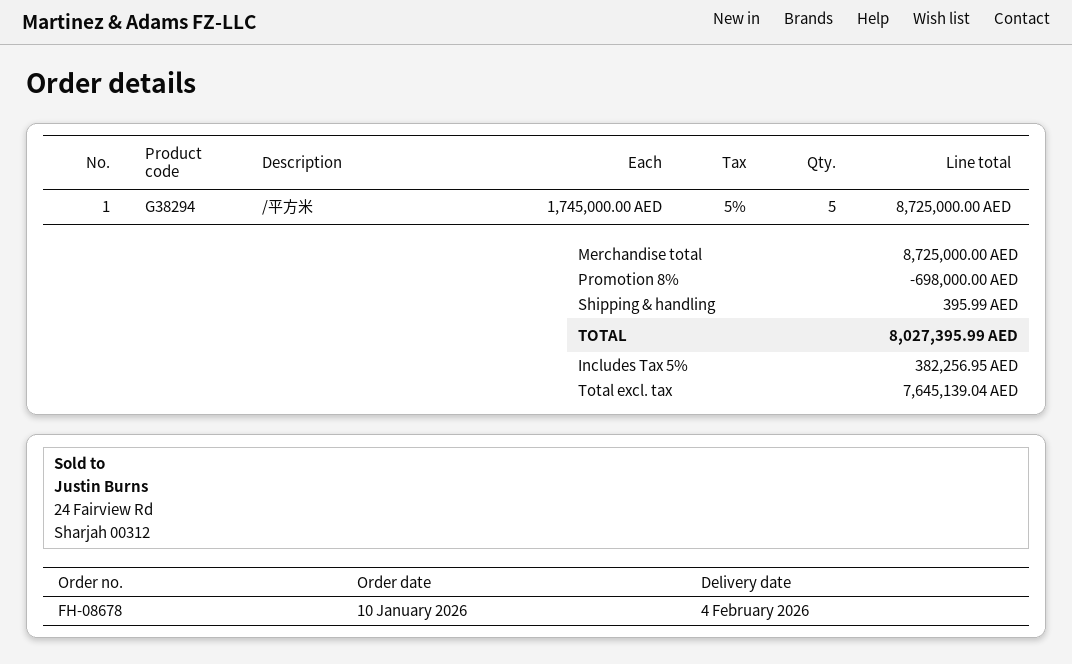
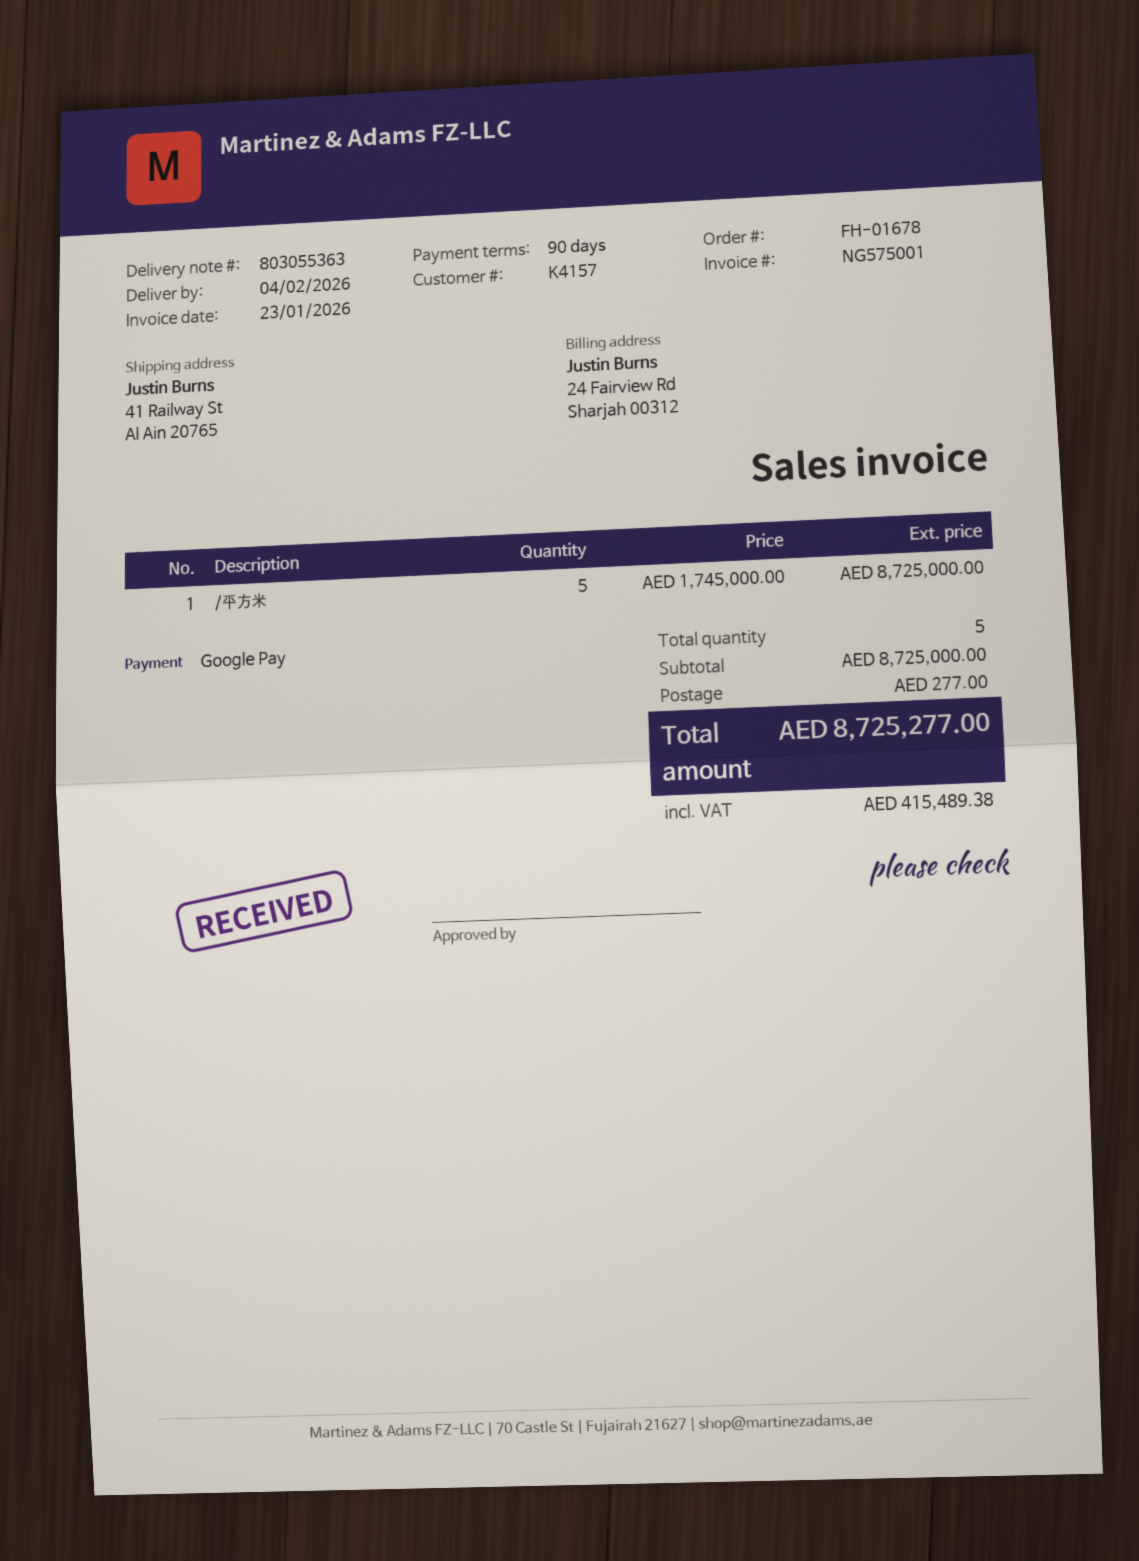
order number: FH-08678 -> FH-01678
discount: 8% = 698000.00 -> none
shipping: 395.99 -> 277.00
tax: 382256.95 -> 415489.38
total: 8027395.99 -> 8725277.00

